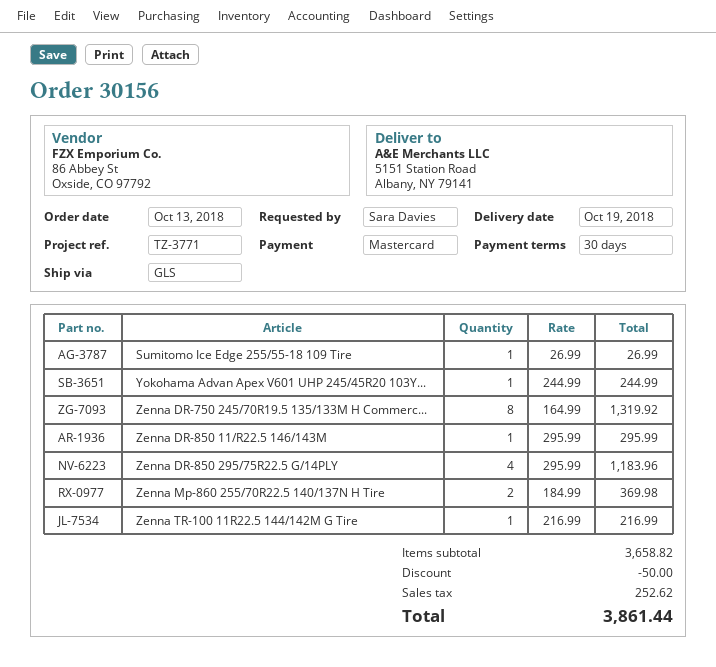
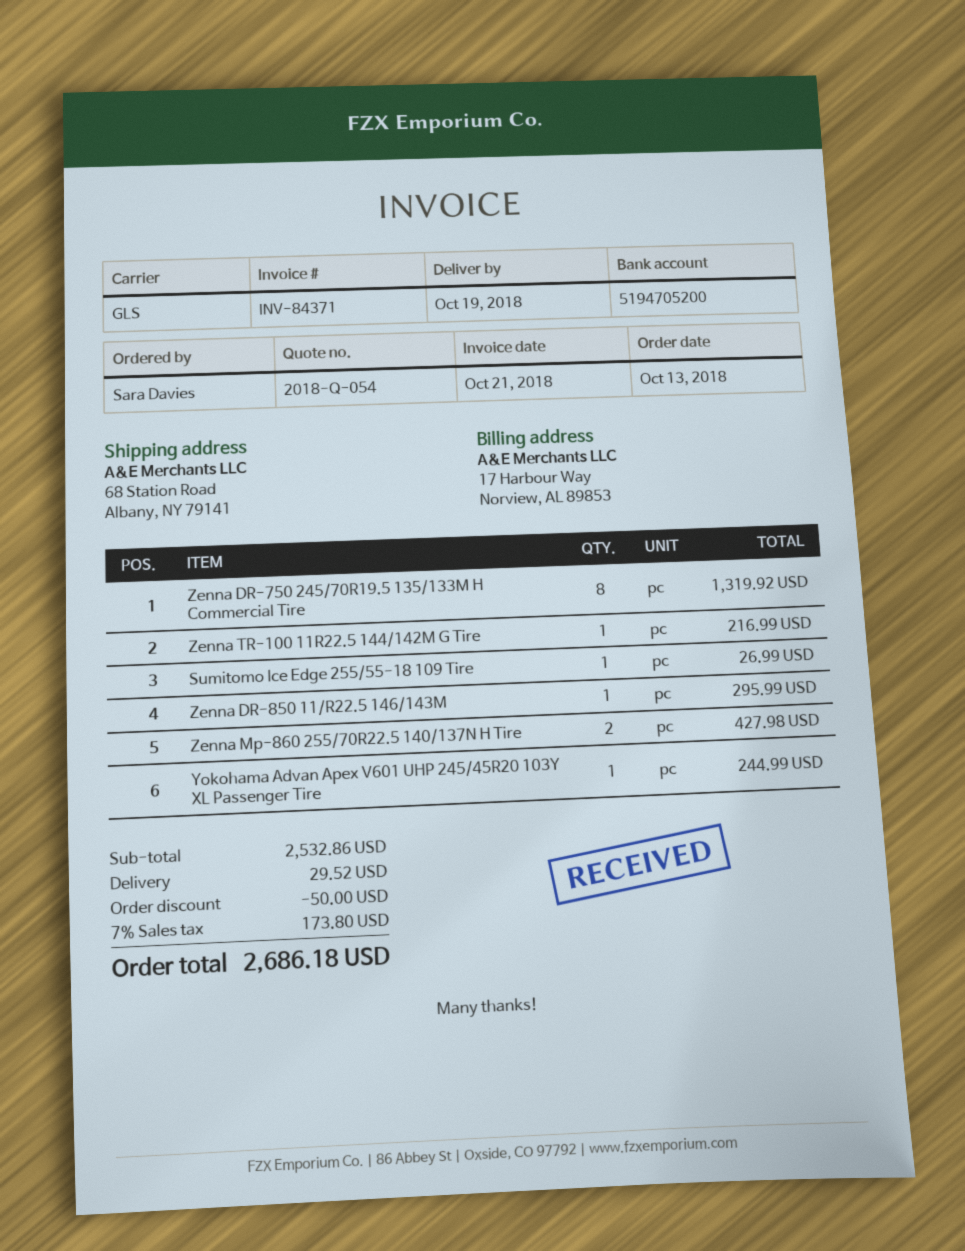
ship to: 5151 Station Road, Albany, NY 79141 -> 68 Station Road, Albany, NY 79141
Zenna DR-850 295/75R22.5 G/14PLY: 4 for 1183.96 -> none
Zenna Mp-860 255/70R22.5 140/137N H Tire: 2 for 369.98 -> 2 for 427.98
subtotal: 3658.82 -> 2532.86
shipping: none -> 29.52
tax: 252.62 -> 173.80
total: 3861.44 -> 2686.18

